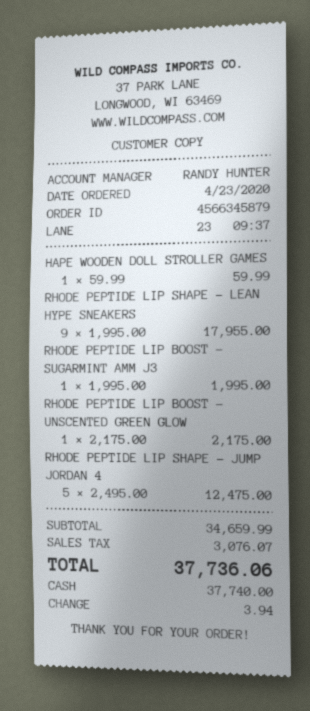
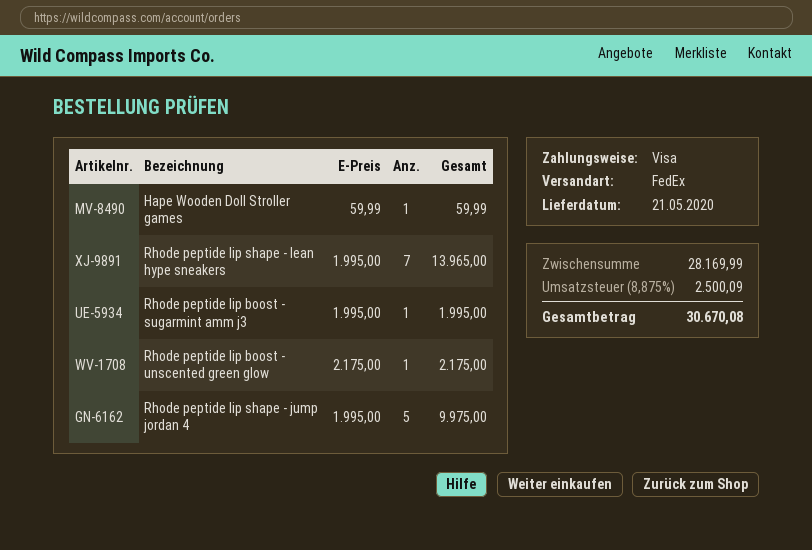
payment method: cash -> Visa
RHODE PEPTIDE LIP SHAPE - LEAN HYPE SNEAKERS: 9 x 1995.00 = 17955.00 -> 7 x 1995.00 = 13965.00
RHODE PEPTIDE LIP SHAPE - JUMP JORDAN 4: 5 x 2495.00 = 12475.00 -> 5 x 1995.00 = 9975.00
subtotal: 34659.99 -> 28169.99
tax: 3076.07 -> 2500.09
total: 37736.06 -> 30670.08

